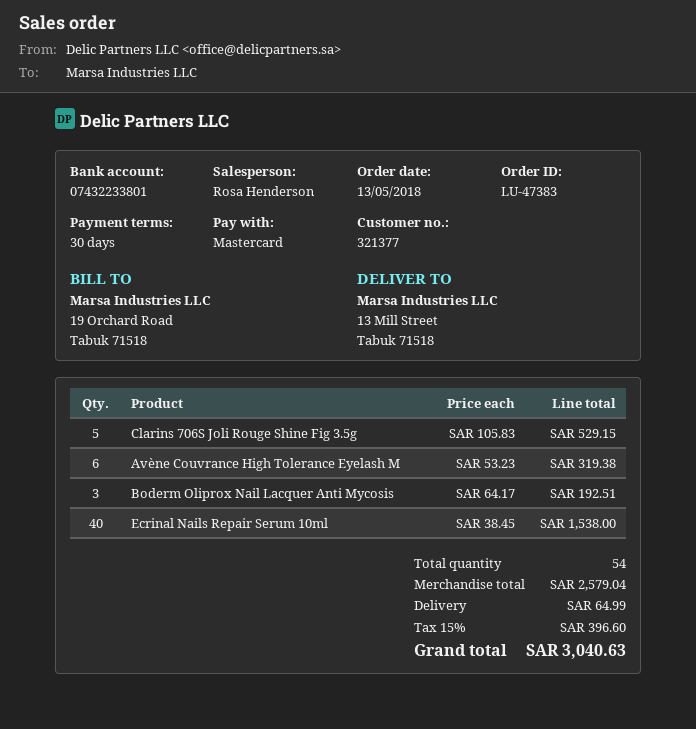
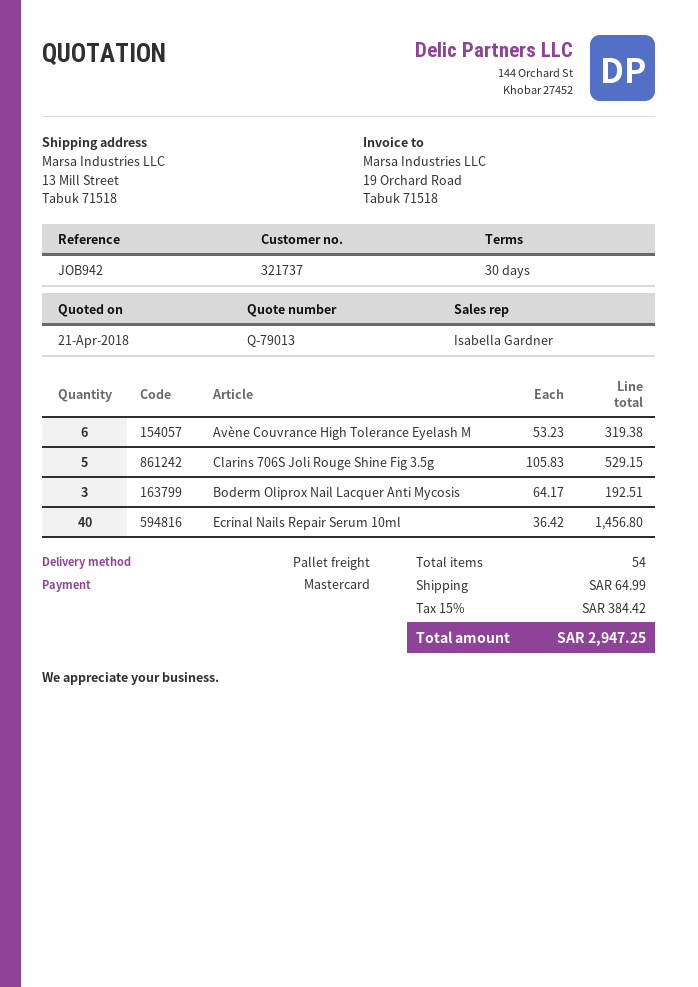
customer number: 321377 -> 321737
sales rep: Rosa Henderson -> Isabella Gardner
Ecrinal Nails Repair Serum 10ml: 40 x 38.45 = 1538.00 -> 40 x 36.42 = 1456.80
tax: 15% = 396.60 -> 15% = 384.42
total: 3040.63 -> 2947.25

